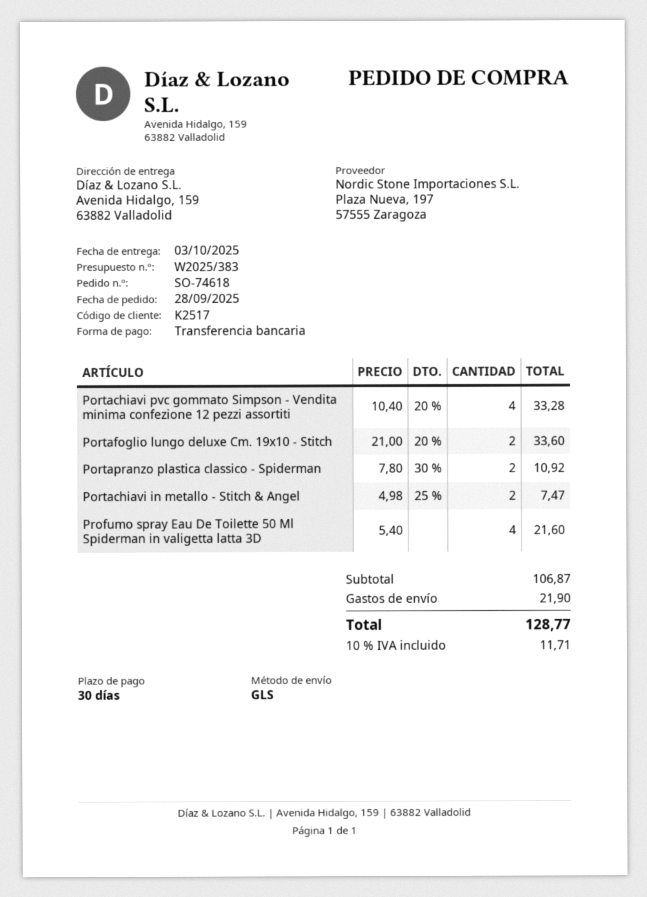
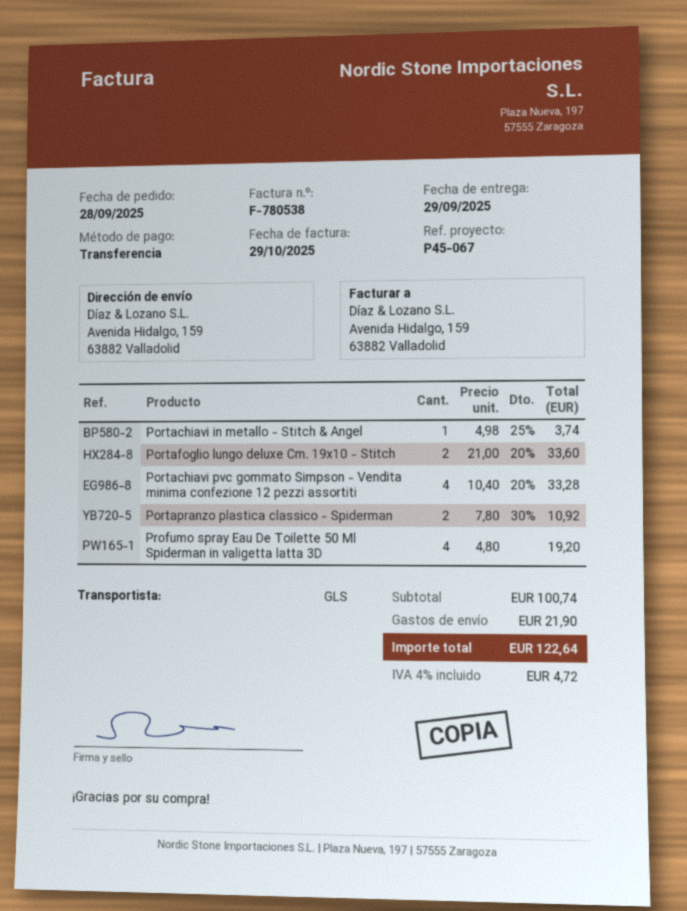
delivery date: 2025-10-03 -> 2025-09-29
Portachiavi in metallo - Stitch & Angel: 2 x 4.98 - 25% = 7.47 -> 1 x 4.98 - 25% = 3.74
Profumo spray Eau De Toilette 50 Ml Spiderman in valigetta latta 3D: 4 x 5.40 = 21.60 -> 4 x 4.80 = 19.20
subtotal: 106.87 -> 100.74
tax: 10% = 11.71 -> 4% = 4.72
total: 128.77 -> 122.64

